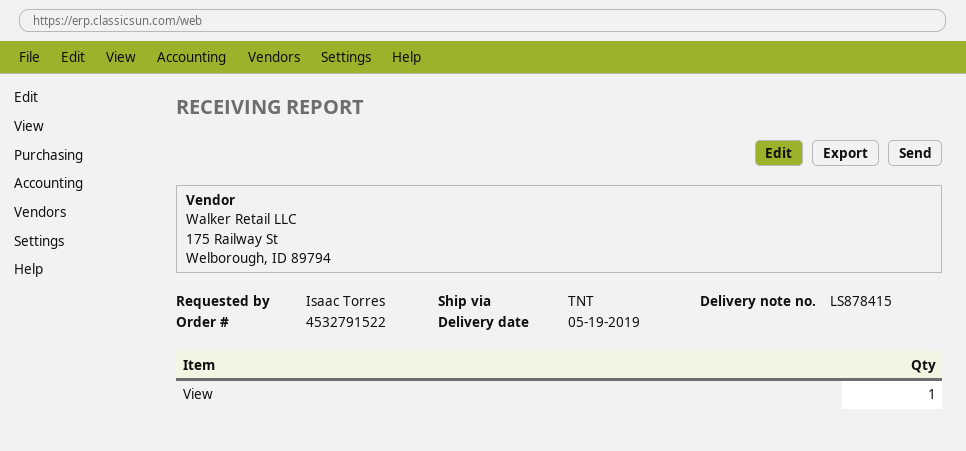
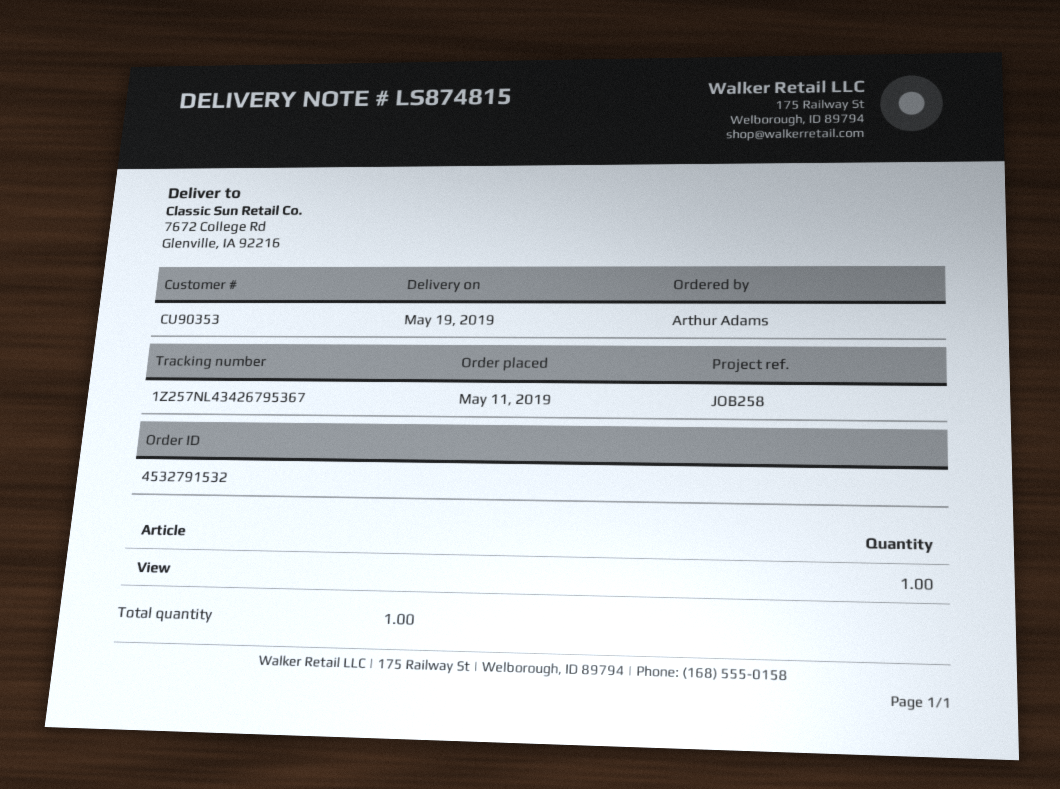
order number: 4532791522 -> 4532791532
delivery note number: LS878415 -> LS874815
ordered by: Isaac Torres -> Arthur Adams

